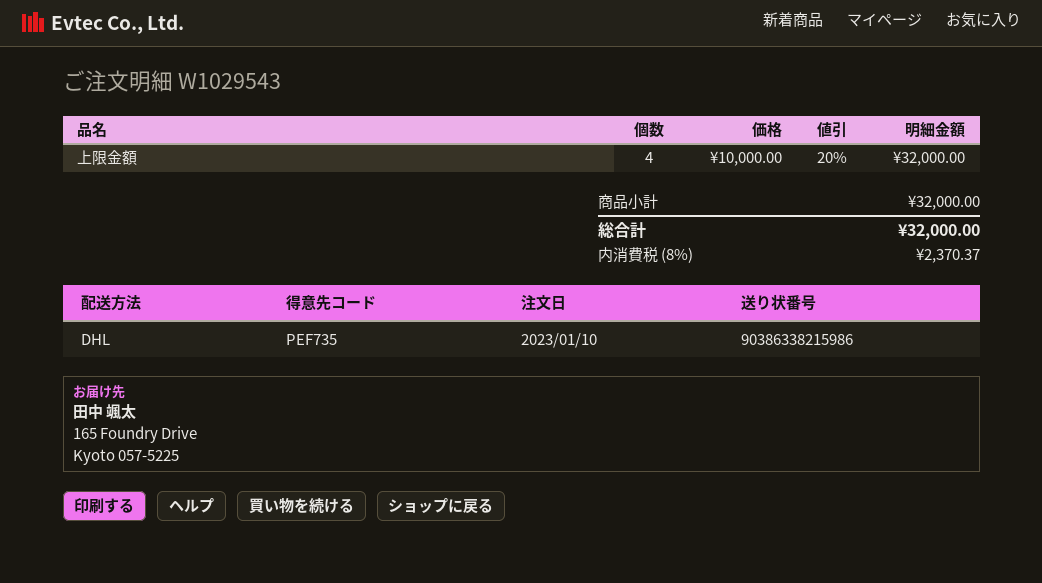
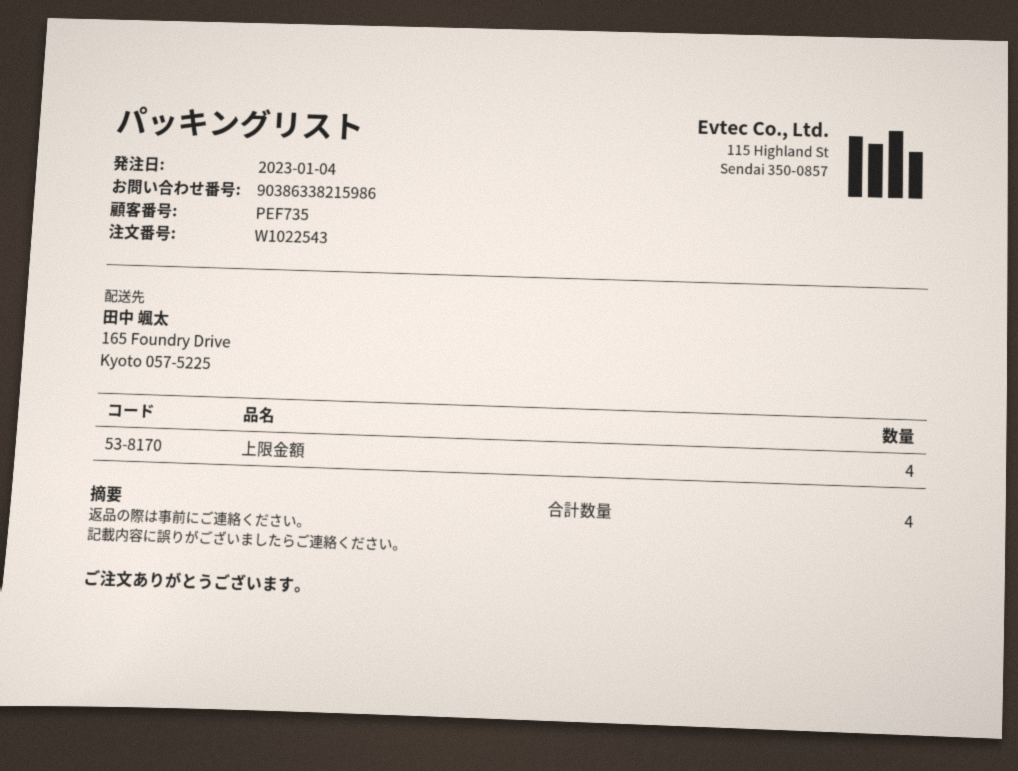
order number: W1029543 -> W1022543
order date: 2023-01-10 -> 2023-01-04

